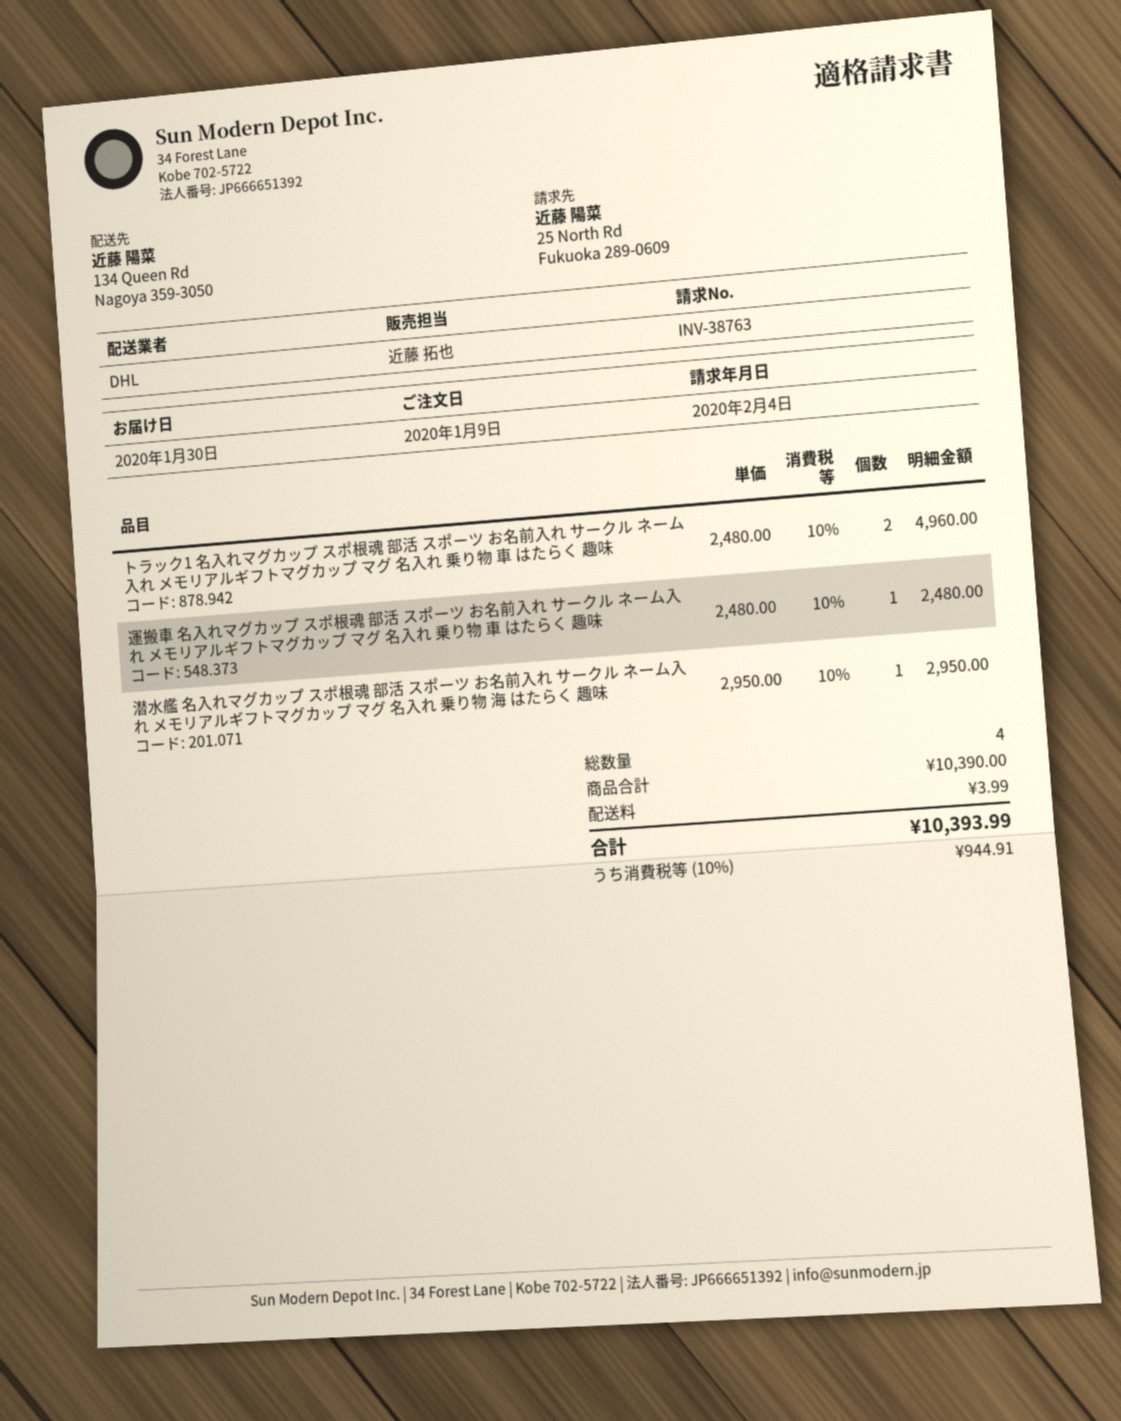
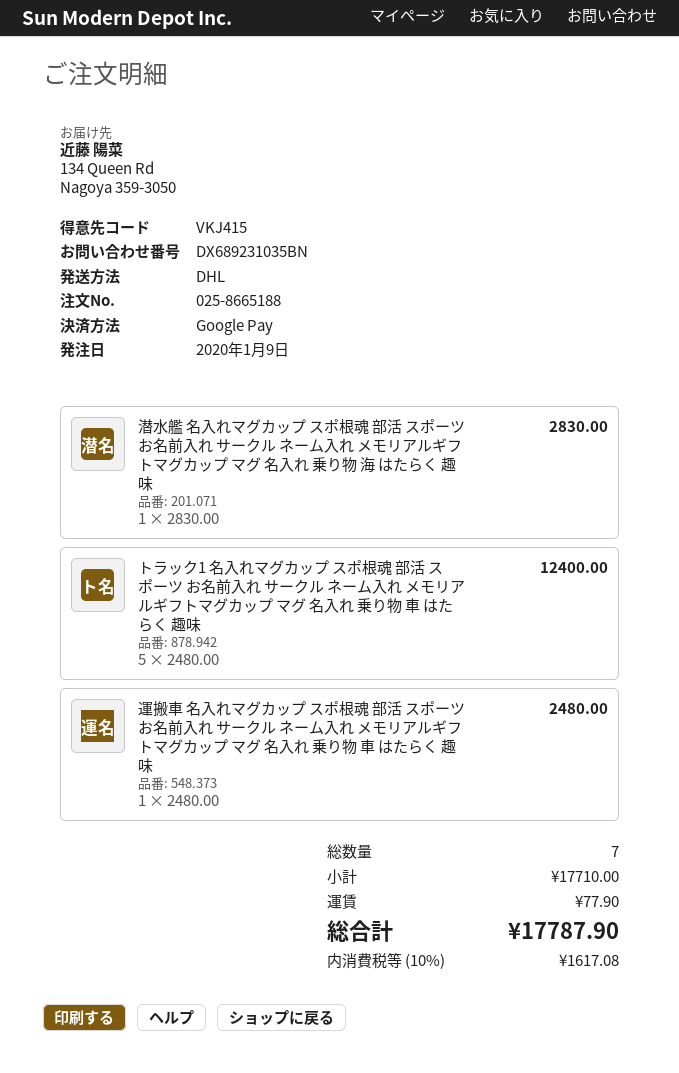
トラック1 名入れマグカップ スポ根魂 部活 スポーツ お名前入れ サークル ネーム入れ メモリアルギフトマグカップ マグ 名入れ 乗り物 車 はたらく 趣味: 2 x 2480.00 = 4960.00 -> 5 x 2480.00 = 12400.00
潜水艦 名入れマグカップ スポ根魂 部活 スポーツ お名前入れ サークル ネーム入れ メモリアルギフトマグカップ マグ 名入れ 乗り物 海 はたらく 趣味: 1 x 2950.00 = 2950.00 -> 1 x 2830.00 = 2830.00
total quantity: 4 -> 7
subtotal: 10390.00 -> 17710.00
shipping: 3.99 -> 77.90
tax: 10% = 944.91 -> 10% = 1617.08
total: 10393.99 -> 17787.90

